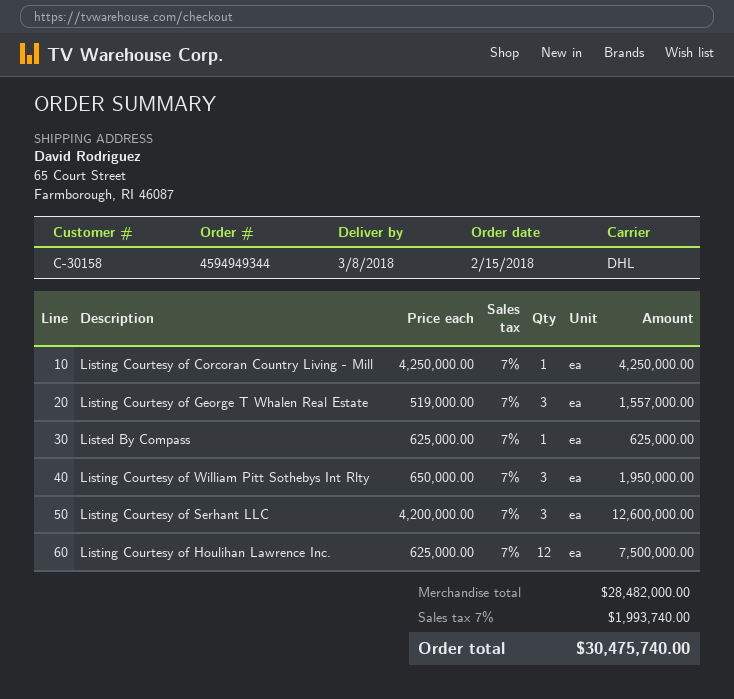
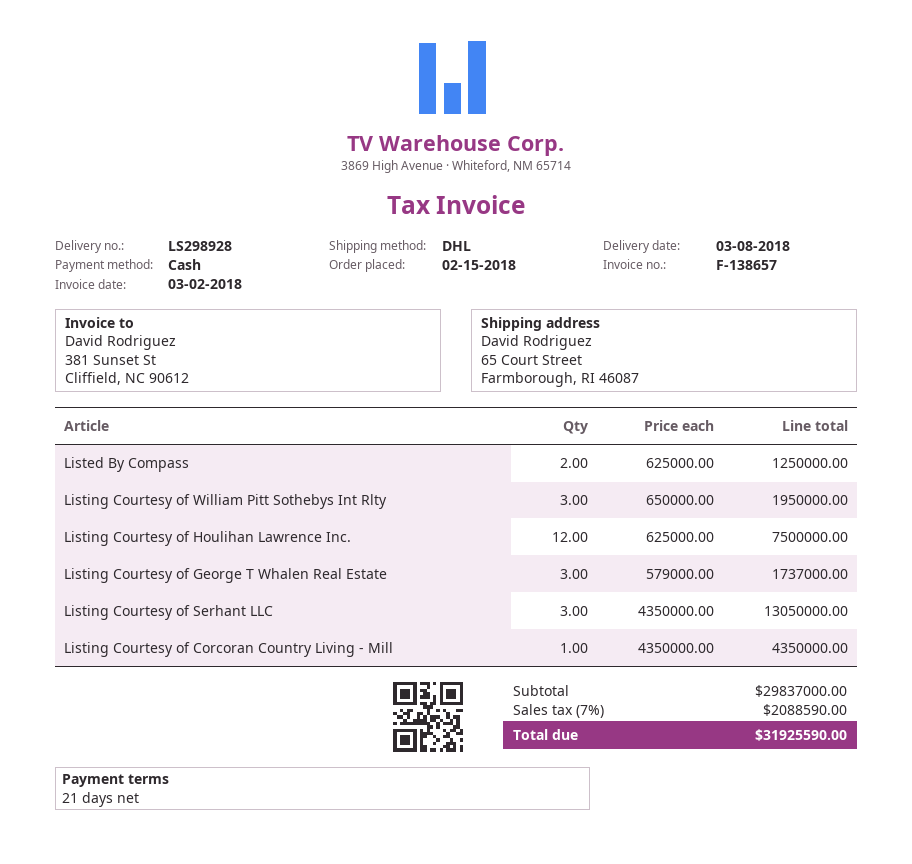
Listing Courtesy of Corcoran Country Living - Mill: 1 x 4250000.00 = 4250000.00 -> 1 x 4350000.00 = 4350000.00
Listing Courtesy of George T Whalen Real Estate: 3 x 519000.00 = 1557000.00 -> 3 x 579000.00 = 1737000.00
Listed By Compass: 1 x 625000.00 = 625000.00 -> 2 x 625000.00 = 1250000.00
Listing Courtesy of Serhant LLC: 3 x 4200000.00 = 12600000.00 -> 3 x 4350000.00 = 13050000.00
subtotal: 28482000.00 -> 29837000.00
tax: 7% = 1993740.00 -> 7% = 2088590.00
total: 30475740.00 -> 31925590.00

